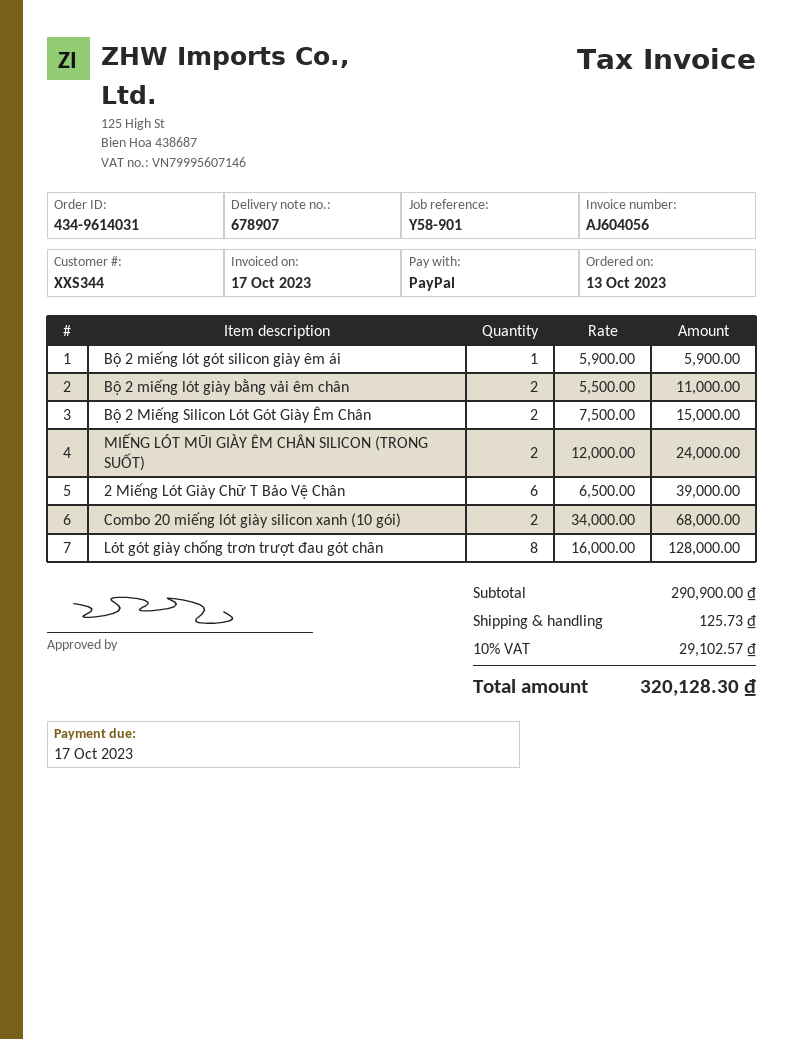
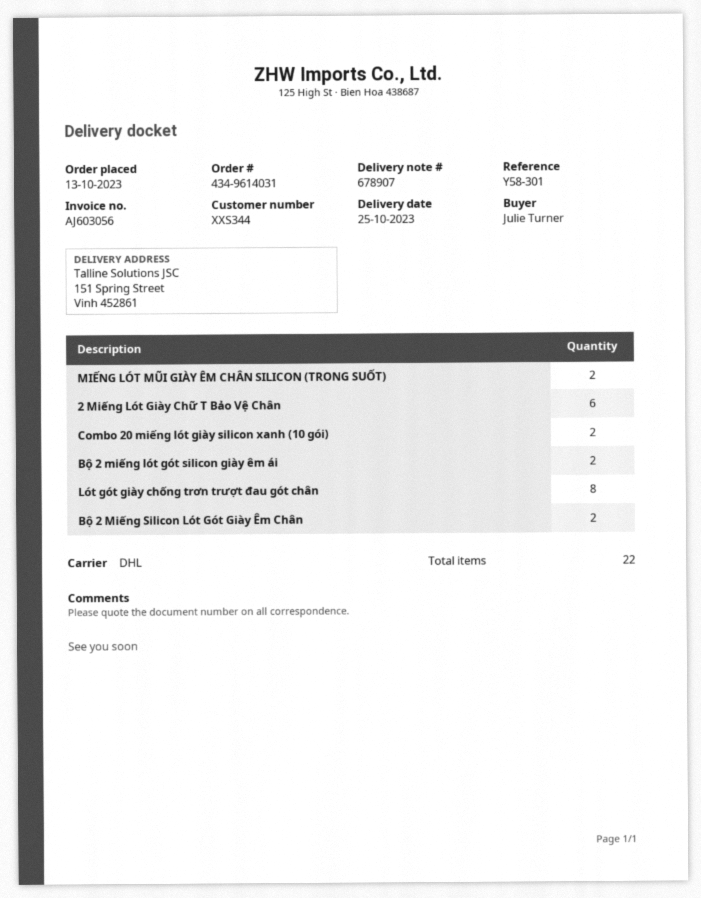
invoice number: AJ604056 -> AJ603056
reference: Y58-901 -> Y58-301
Bộ 2 miếng lót gót silicon giày êm ái: 1 -> 2
Bộ 2 miếng lót giày bằng vải êm chân: 2 -> none

